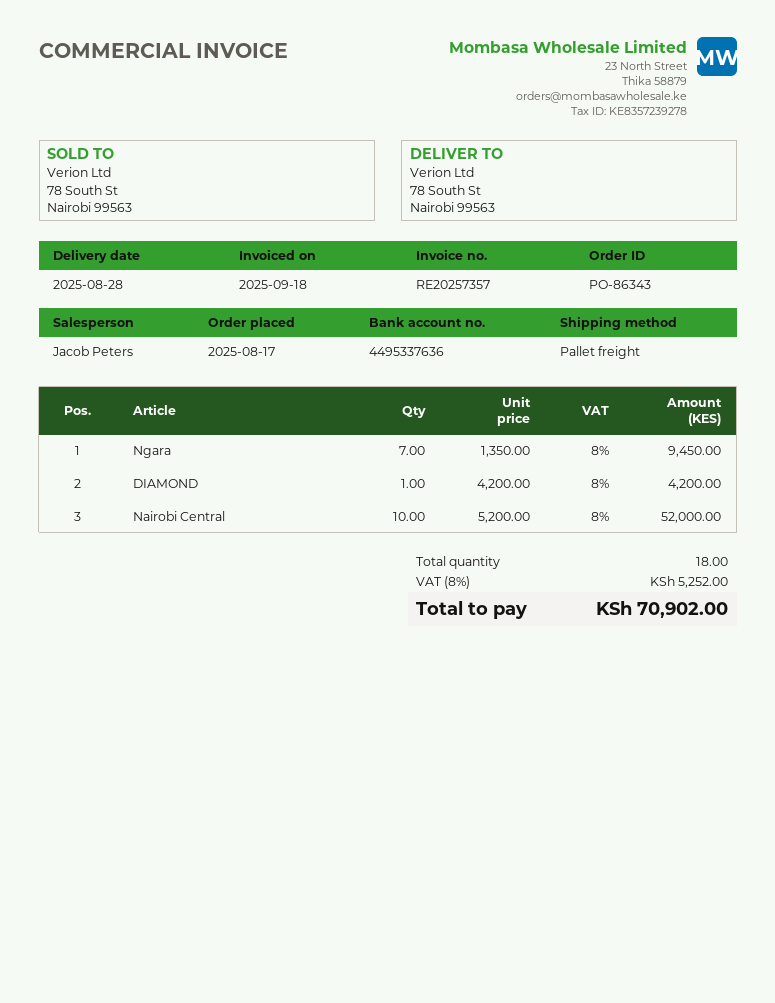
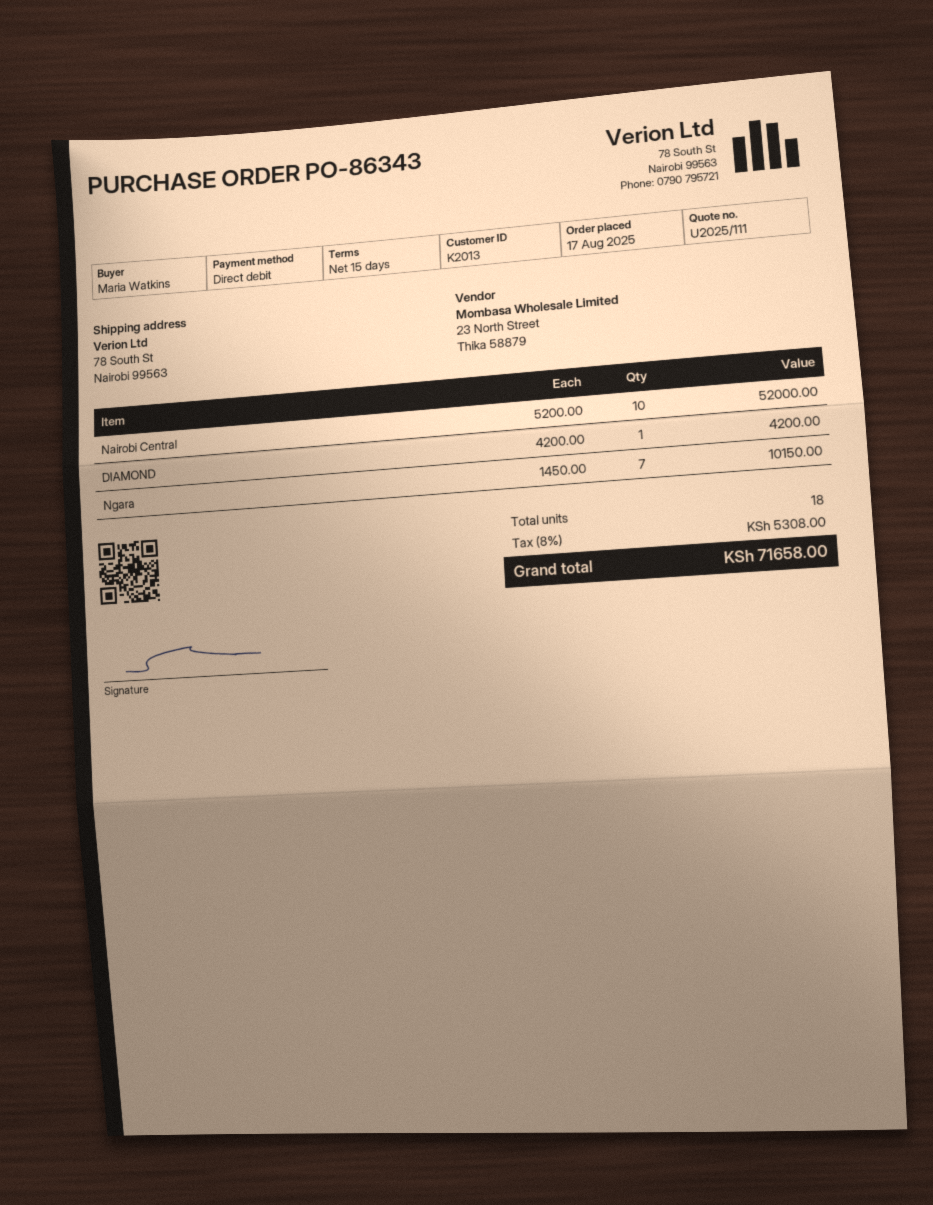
Ngara: 7 x 1350.00 = 9450.00 -> 7 x 1450.00 = 10150.00
tax: 8% = 5252.00 -> 8% = 5308.00
total: 70902.00 -> 71658.00

